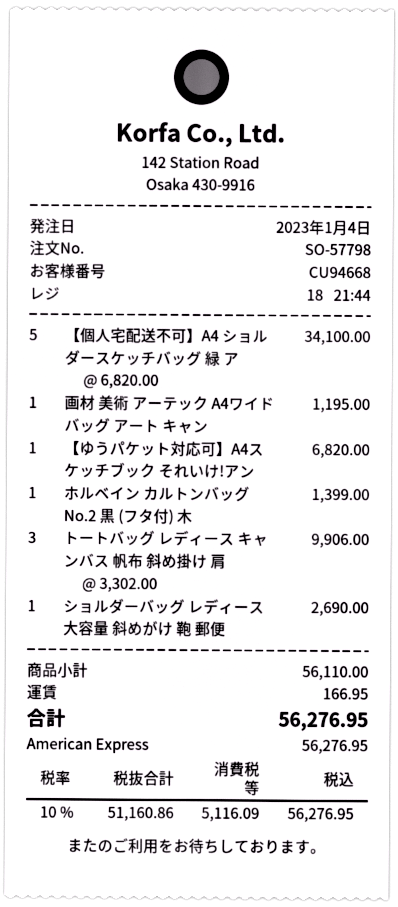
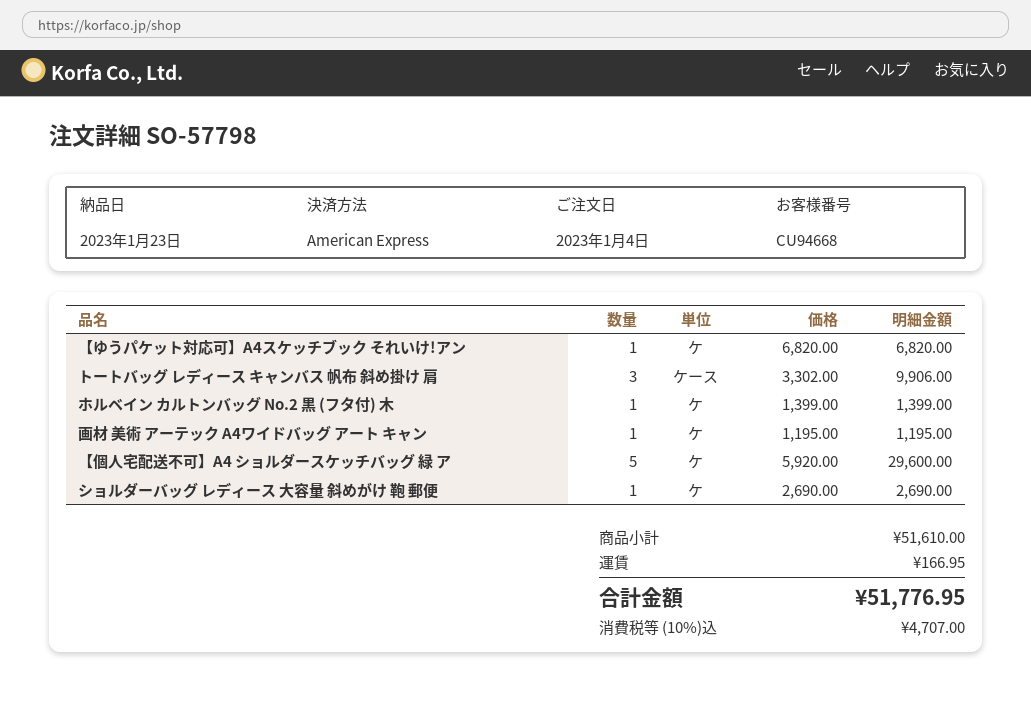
【個人宅配送不可】A4 ショルダースケッチバッグ 緑 ア: 5 x 6820.00 = 34100.00 -> 5 x 5920.00 = 29600.00
subtotal: 56110.00 -> 51610.00
tax: 10% = 5116.09 -> 10% = 4707.00
total: 56276.95 -> 51776.95

